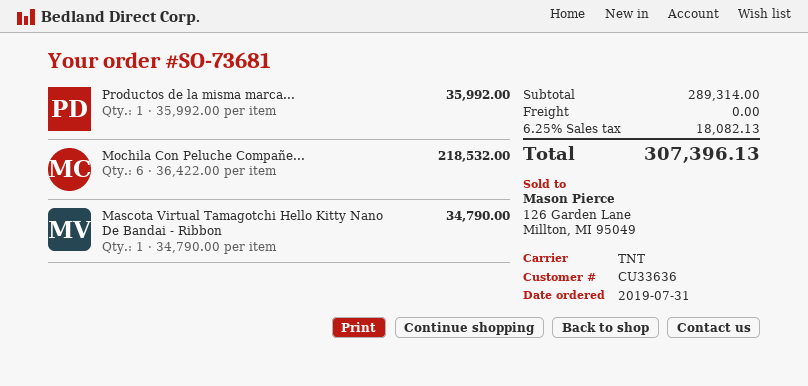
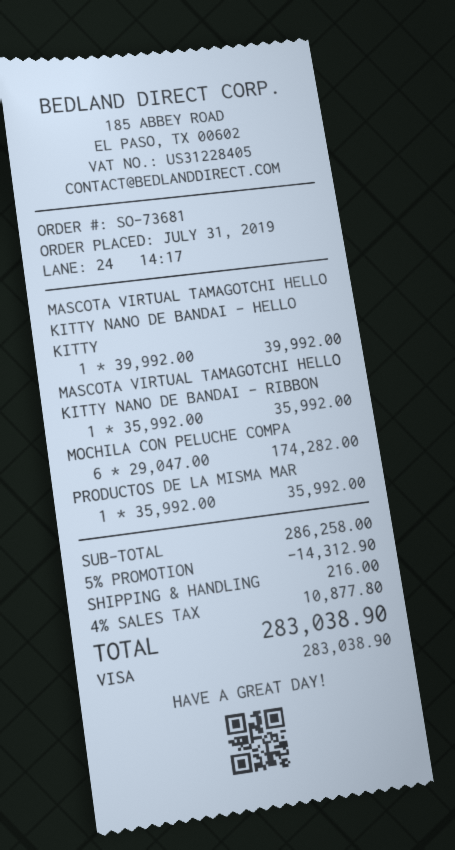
Mochila Con Peluche Compañe...: 6 x 36422.00 = 218532.00 -> 6 x 29047.00 = 174282.00
Mascota Virtual Tamagotchi Hello Kitty Nano De Bandai - Ribbon: 1 x 34790.00 = 34790.00 -> 1 x 35992.00 = 35992.00
MASCOTA VIRTUAL TAMAGOTCHI HELLO KITTY NANO DE BANDAI - HELLO KITTY: none -> 1 x 39992.00 = 39992.00
subtotal: 289314.00 -> 286258.00
discount: none -> 5% = 14312.90
shipping: 0.00 -> 216.00
tax: 6.25% = 18082.13 -> 4% = 10877.80
total: 307396.13 -> 283038.90

